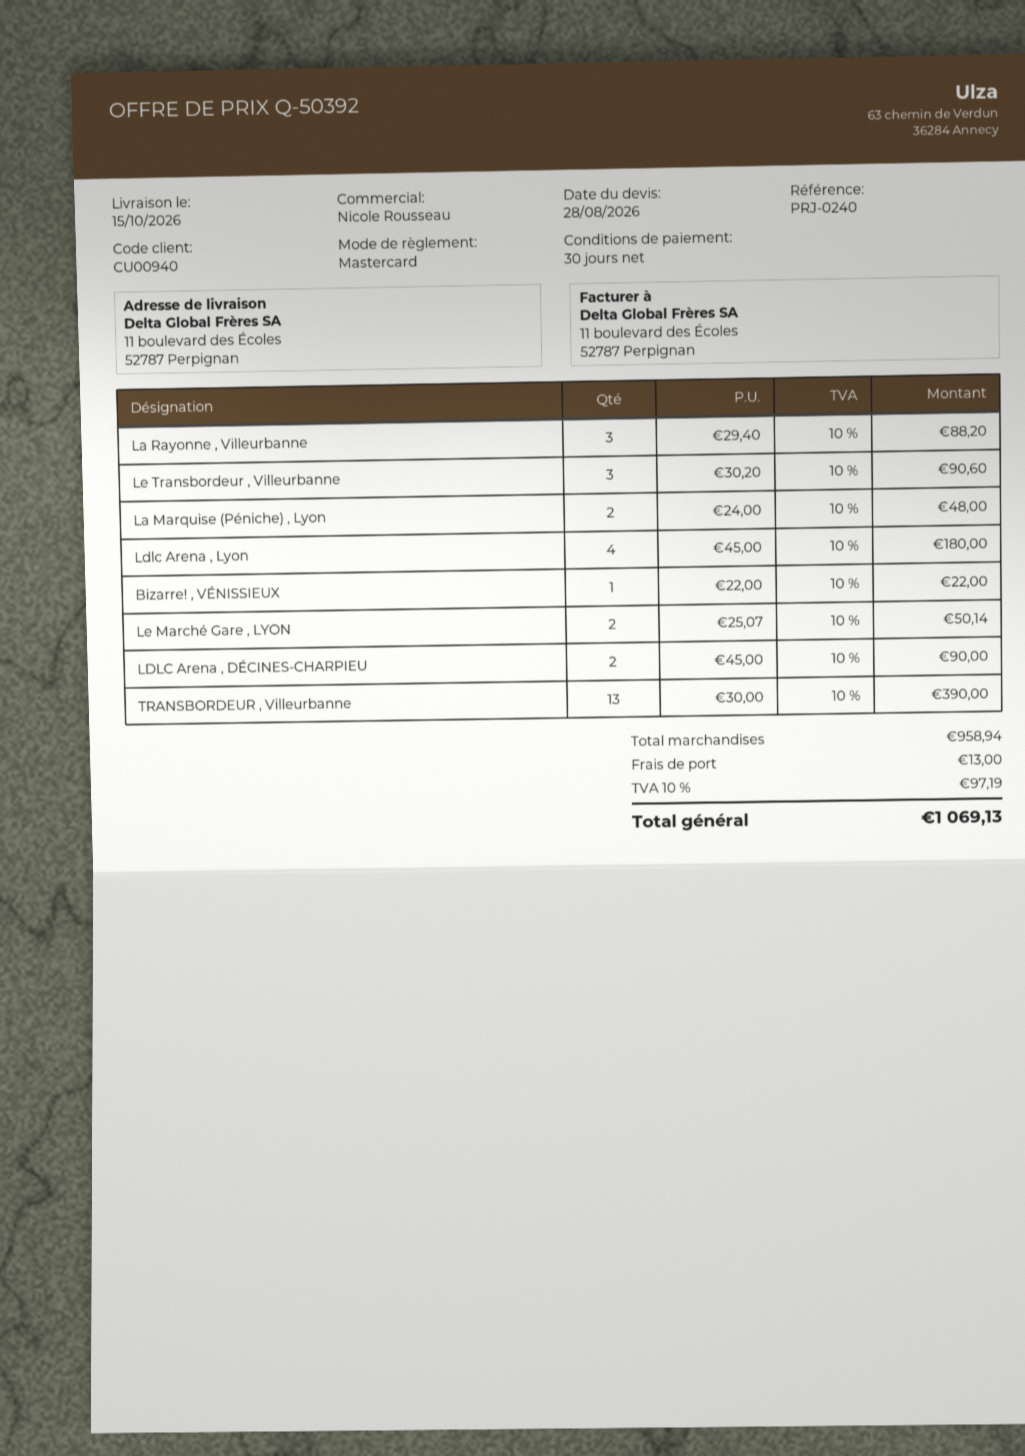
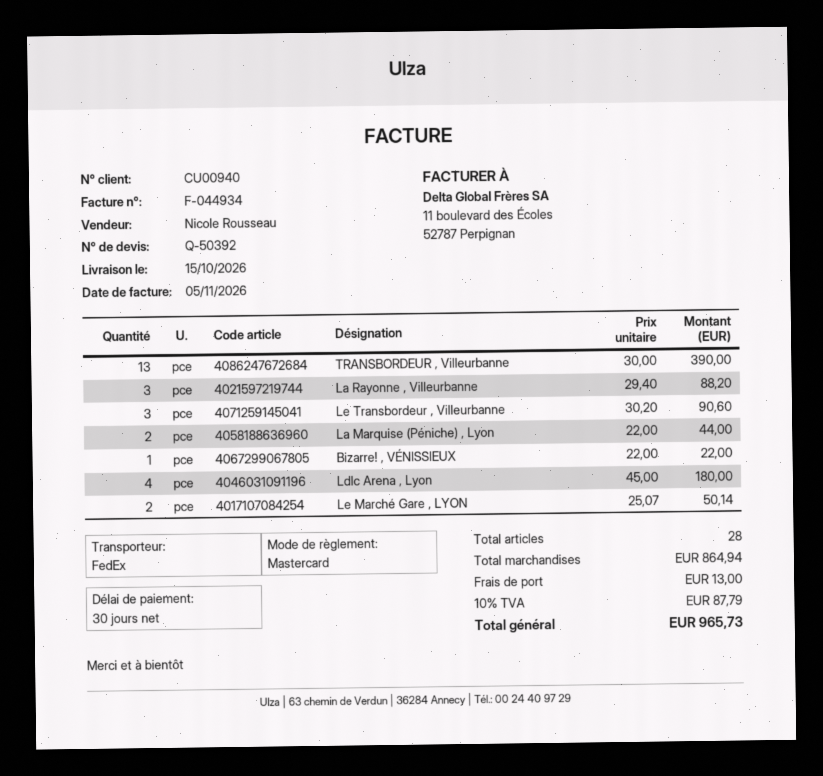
La Marquise (Péniche) , Lyon: 2 x 24.00 = 48.00 -> 2 x 22.00 = 44.00
LDLC Arena , DÉCINES-CHARPIEU: 2 x 45.00 = 90.00 -> none
subtotal: 958.94 -> 864.94
tax: 10% = 97.19 -> 10% = 87.79
total: 1069.13 -> 965.73

